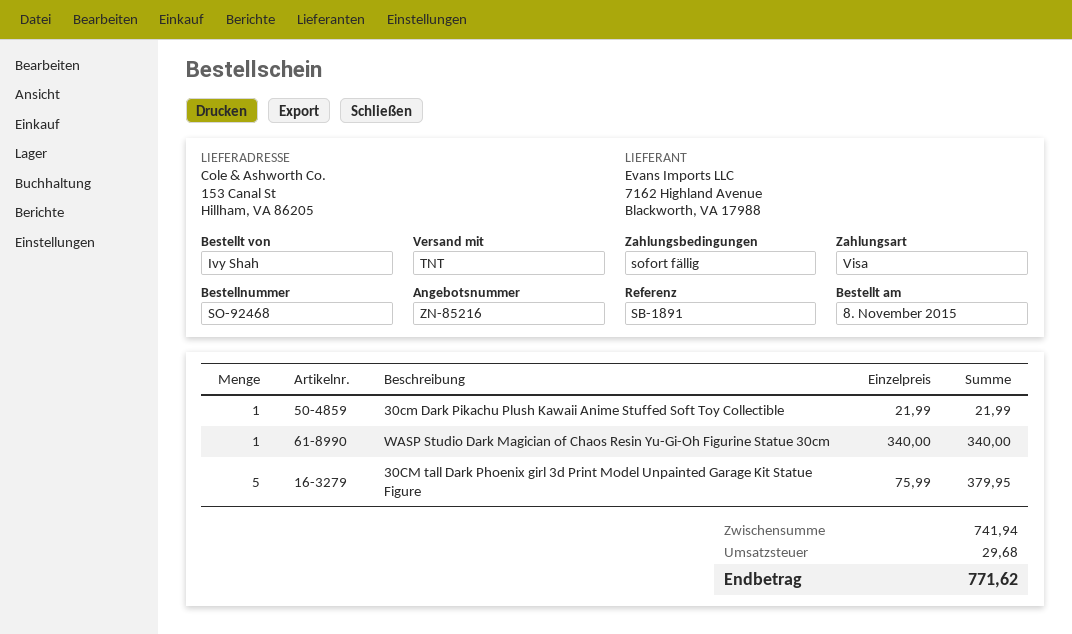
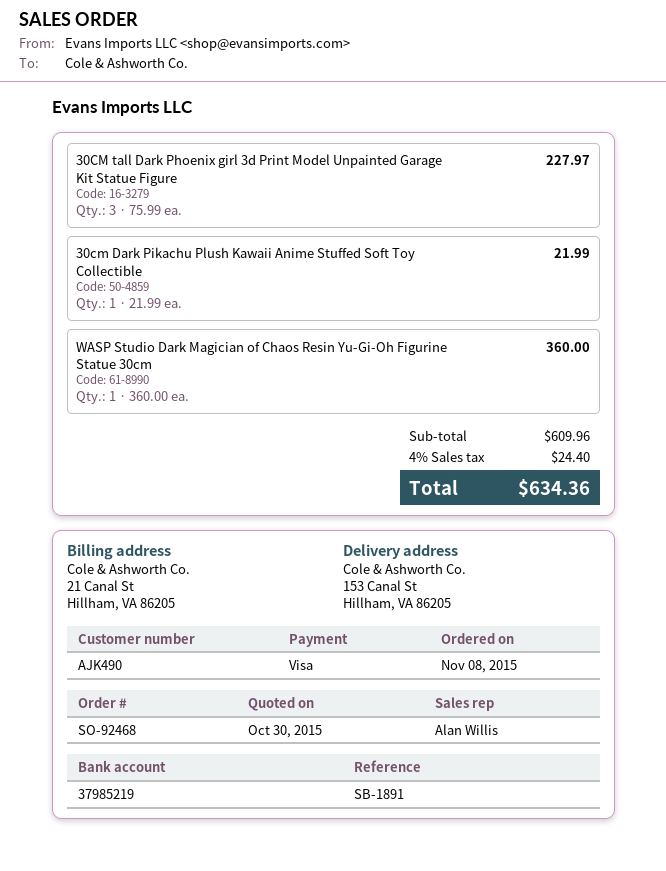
WASP Studio Dark Magician of Chaos Resin Yu-Gi-Oh Figurine Statue 30cm: 1 x 340.00 = 340.00 -> 1 x 360.00 = 360.00
30CM tall Dark Phoenix girl 3d Print Model Unpainted Garage Kit Statue Figure: 5 x 75.99 = 379.95 -> 3 x 75.99 = 227.97
subtotal: 741.94 -> 609.96
tax: 29.68 -> 24.40
total: 771.62 -> 634.36

